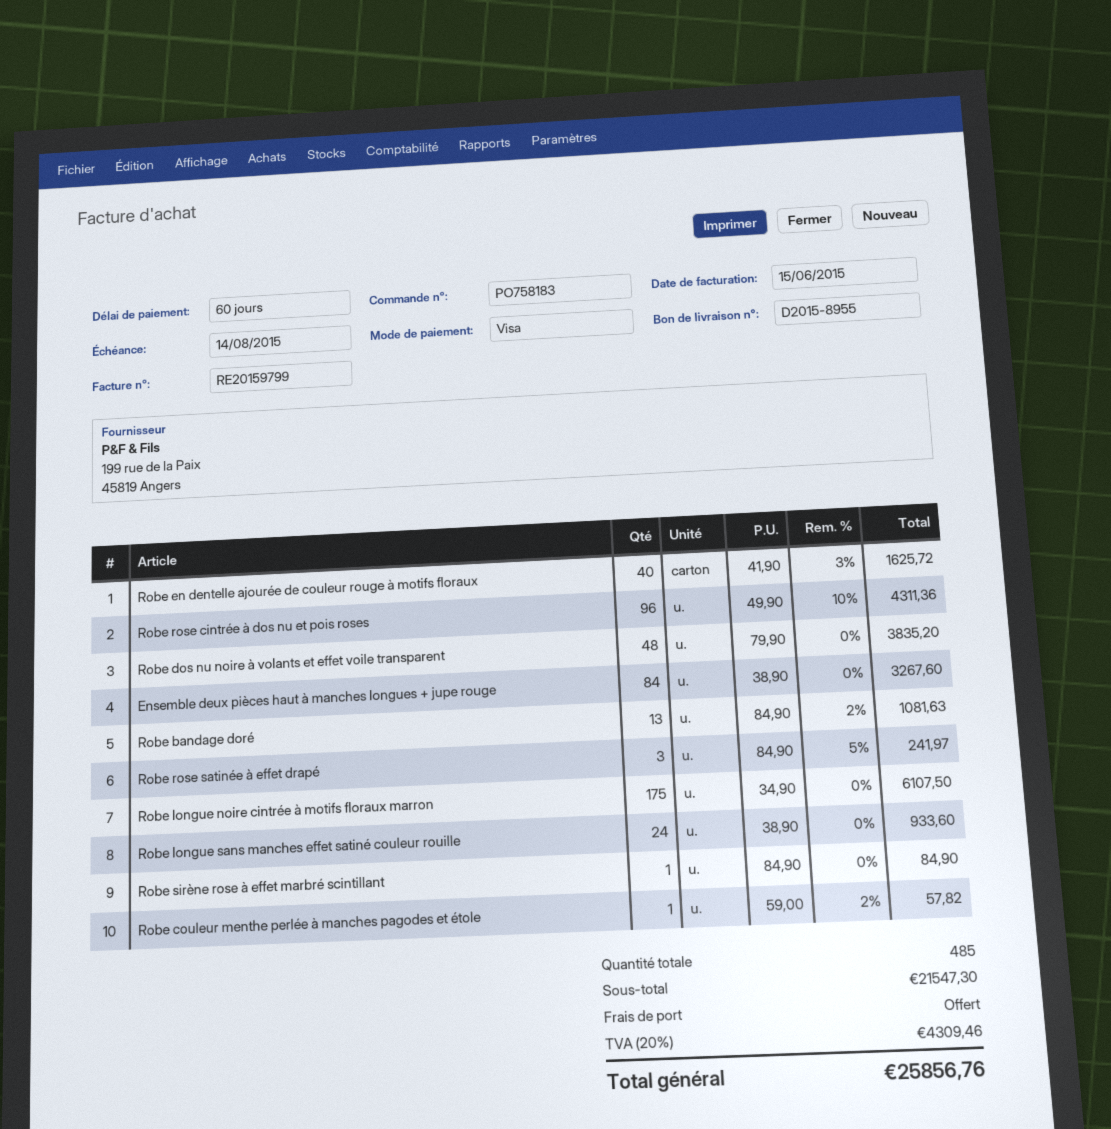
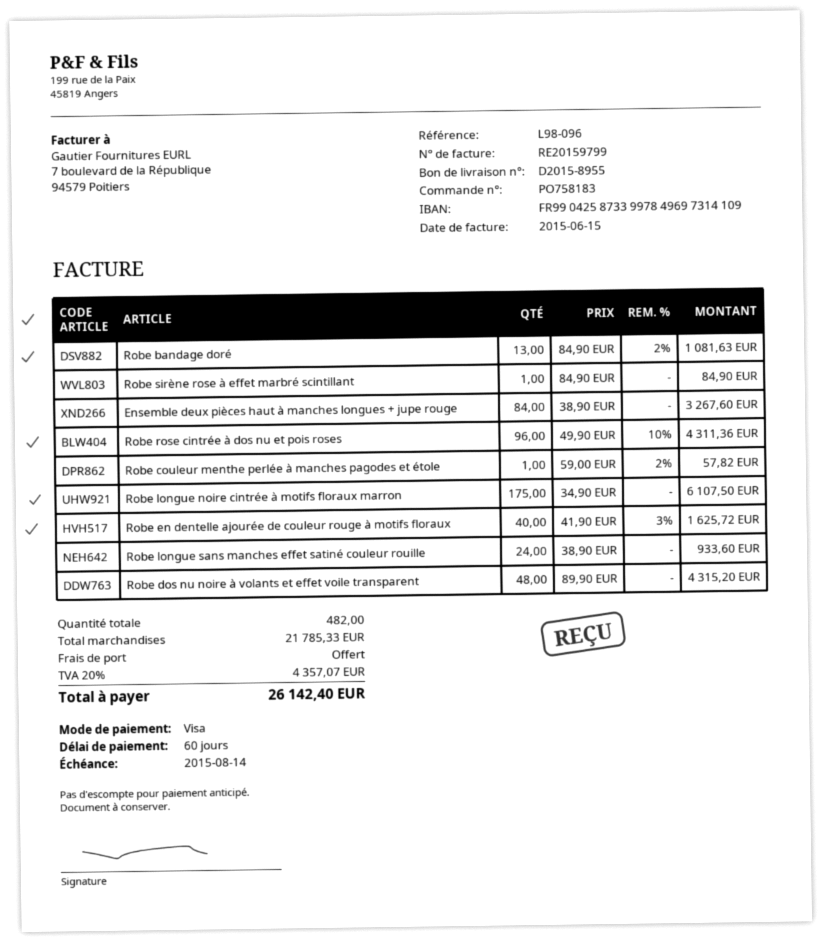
Robe dos nu noire à volants et effet voile transparent: 48 x 79.90 = 3835.20 -> 48 x 89.90 = 4315.20
Robe rose satinée à effet drapé: 3 x 84.90 - 5% = 241.97 -> none
total quantity: 485 -> 482
subtotal: 21547.30 -> 21785.33
tax: 20% = 4309.46 -> 20% = 4357.07
total: 25856.76 -> 26142.40

